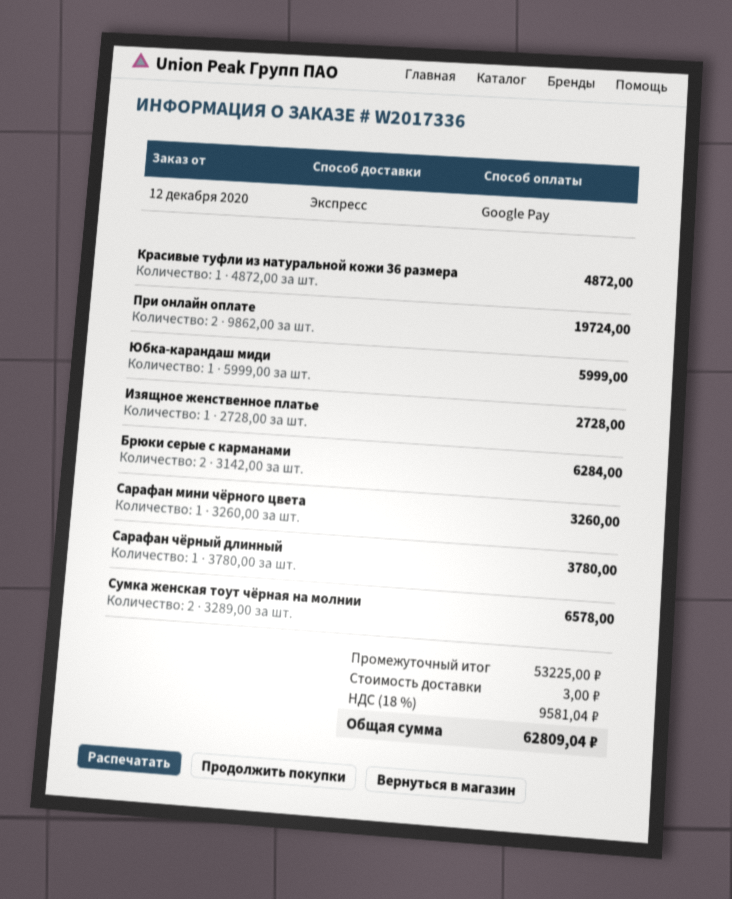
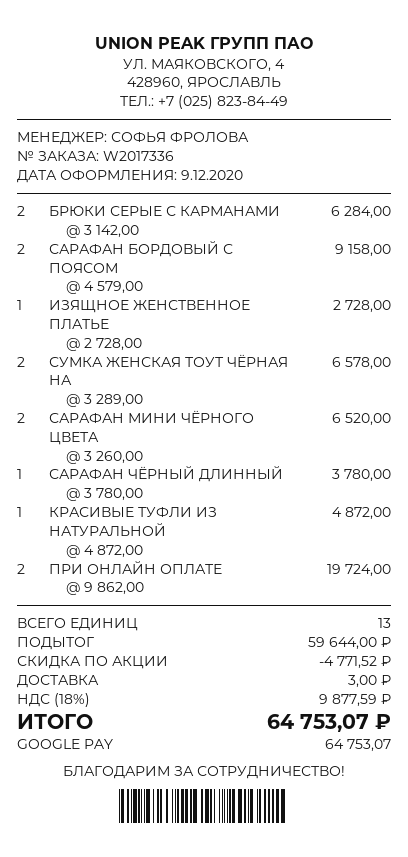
order date: 2020-12-12 -> 2020-12-09
Юбка-карандаш миди: 1 x 5999.00 = 5999.00 -> none
Сарафан мини чёрного цвета: 1 x 3260.00 = 3260.00 -> 2 x 3260.00 = 6520.00
САРАФАН БОРДОВЫЙ С ПОЯСОМ: none -> 2 x 4579.00 = 9158.00
subtotal: 53225.00 -> 59644.00
discount: none -> 4771.52
tax: 18% = 9581.04 -> 18% = 9877.59
total: 62809.04 -> 64753.07

